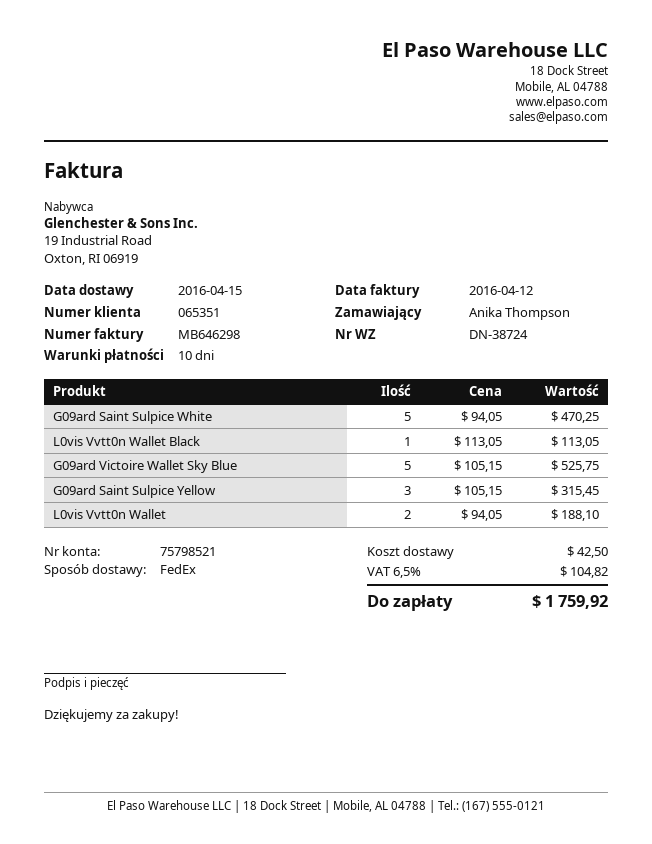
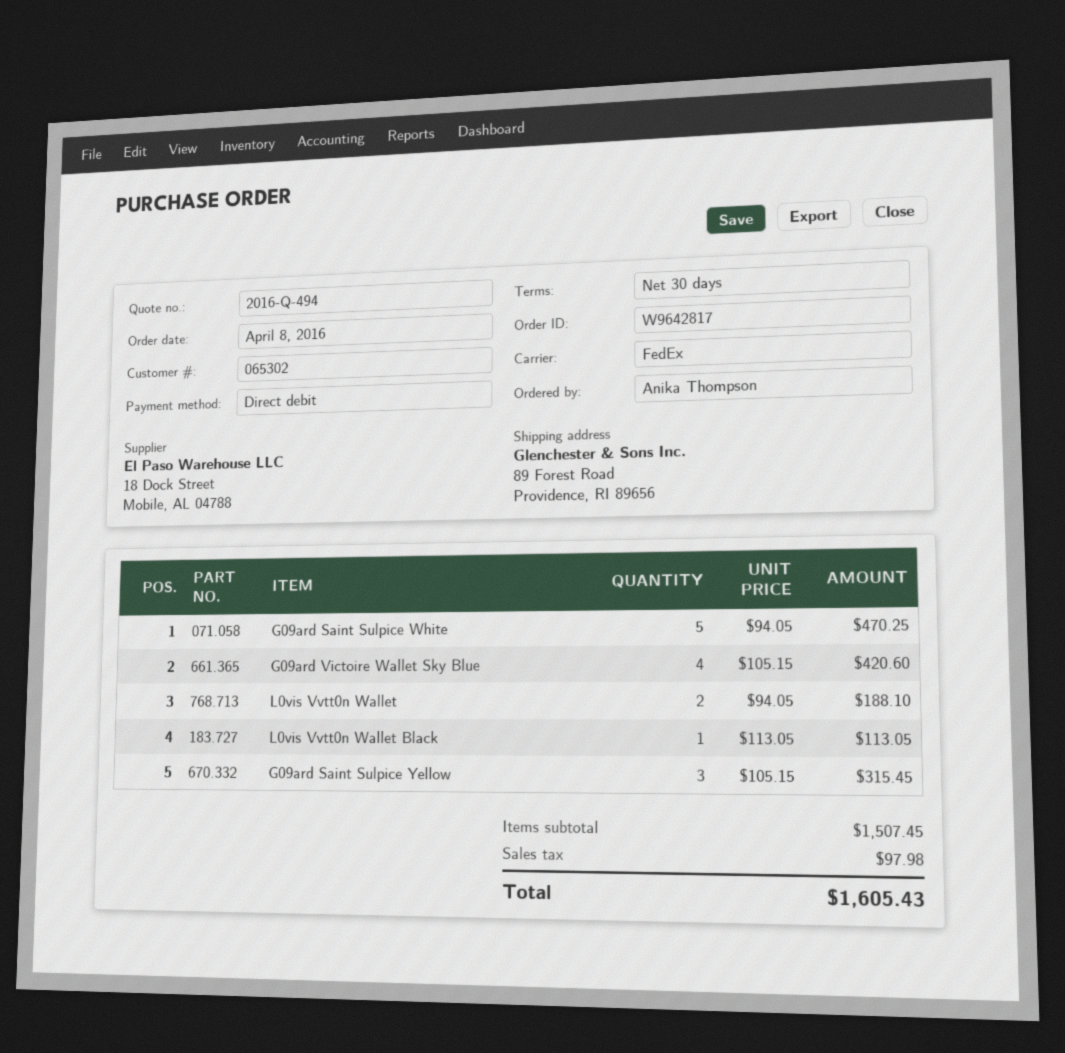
payment terms: 10 days -> 30 days
customer number: 065351 -> 065302
G09ard Victoire Wallet Sky Blue: 5 x 105.15 = 525.75 -> 4 x 105.15 = 420.60
shipping: 42.50 -> none
tax: 104.82 -> 97.98
total: 1759.92 -> 1605.43

